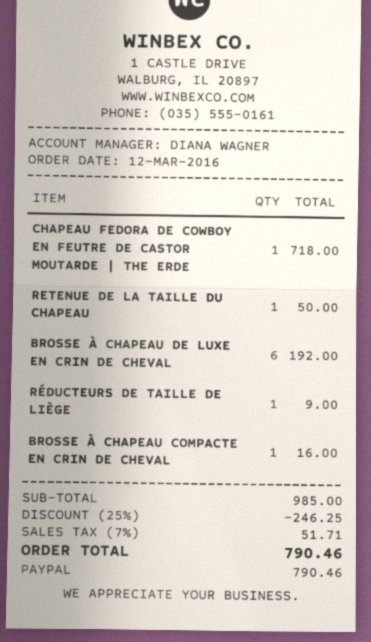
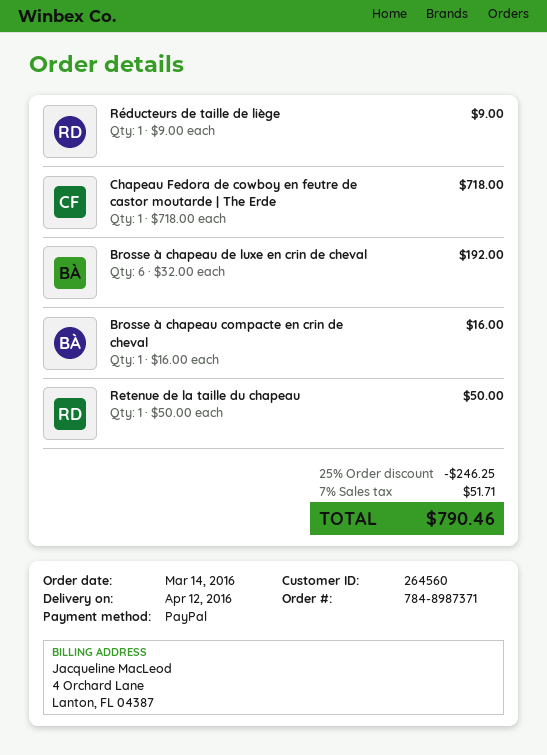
order date: 2016-03-12 -> 2016-03-14

